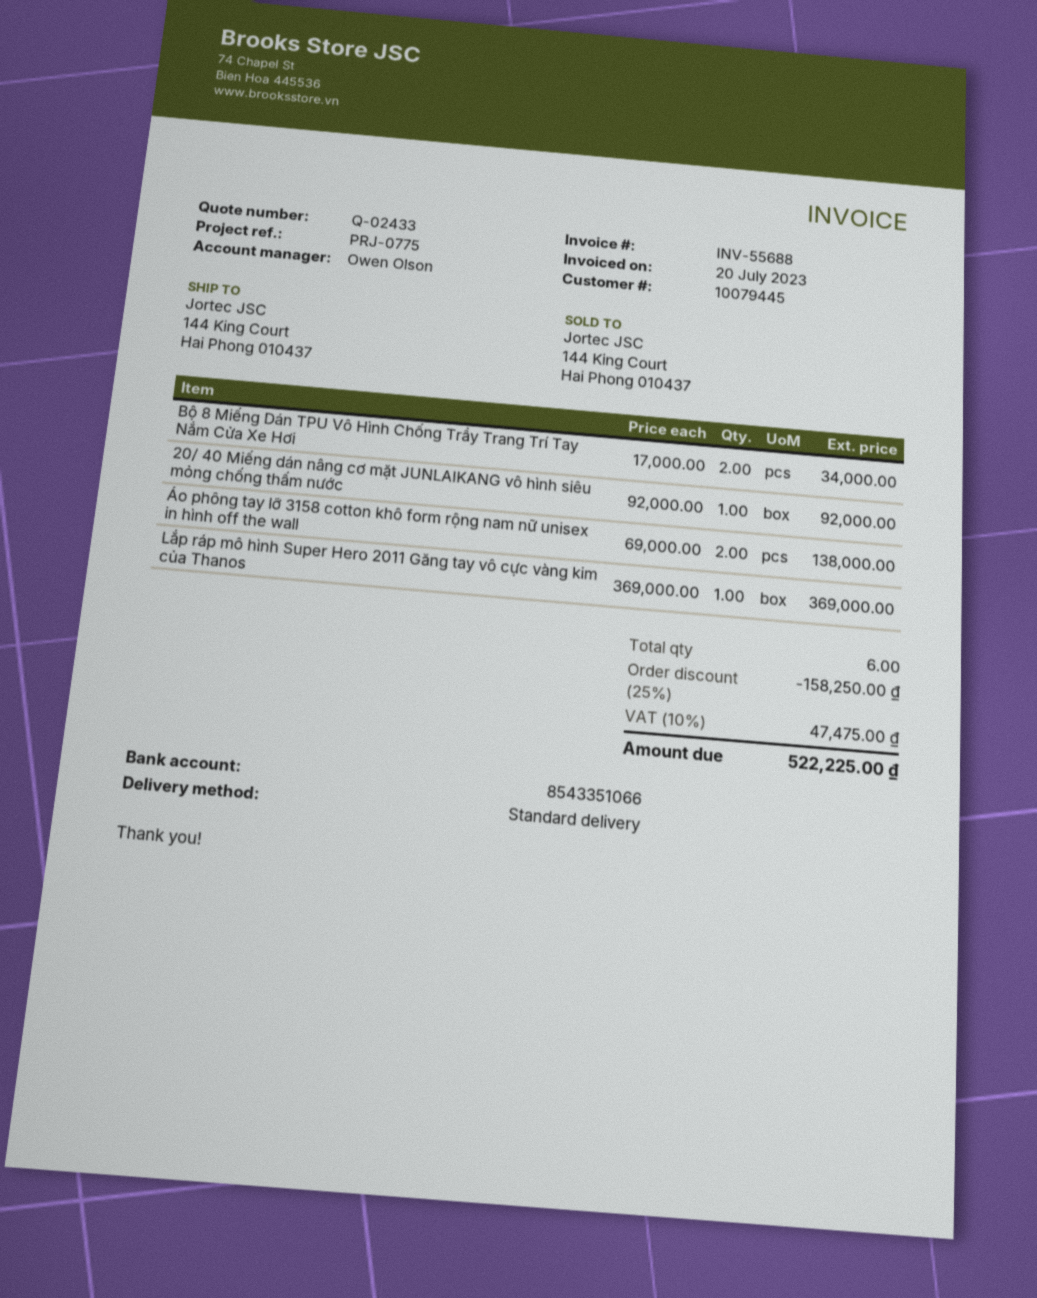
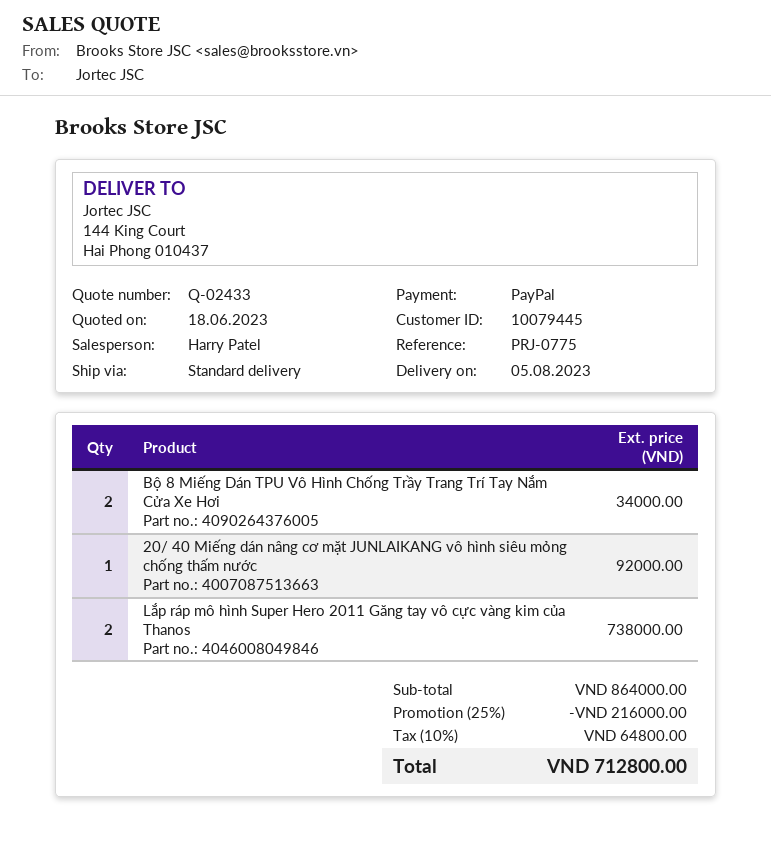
sales rep: Owen Olson -> Harry Patel
Áo phông tay lỡ 3158 cotton khô form rộng nam nữ unisex in hình off the wall: 2 for 138000.00 -> none
Lắp ráp mô hình Super Hero 2011 Găng tay vô cực vàng kim của Thanos: 1 for 369000.00 -> 2 for 738000.00
discount: 25% = 158250.00 -> 25% = 216000.00
tax: 10% = 47475.00 -> 10% = 64800.00
total: 522225.00 -> 712800.00

